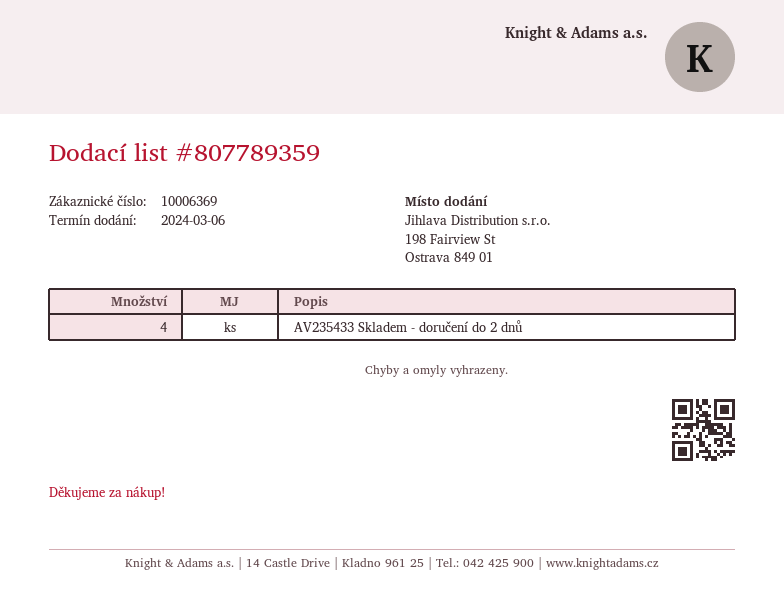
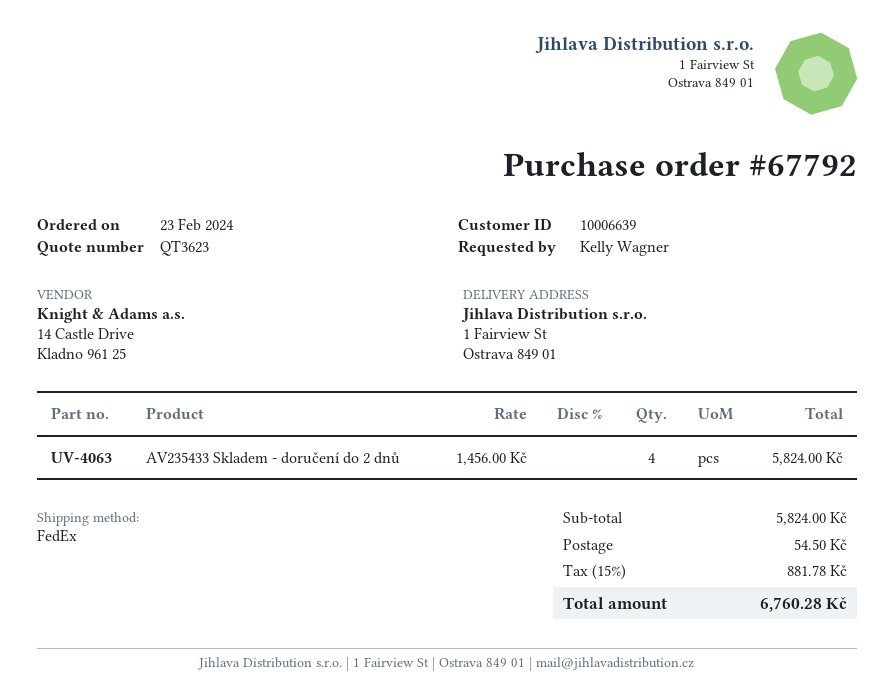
customer number: 10006369 -> 10006639
ship to: 198 Fairview St, Ostrava 849 01 -> 1 Fairview St, Ostrava 849 01

